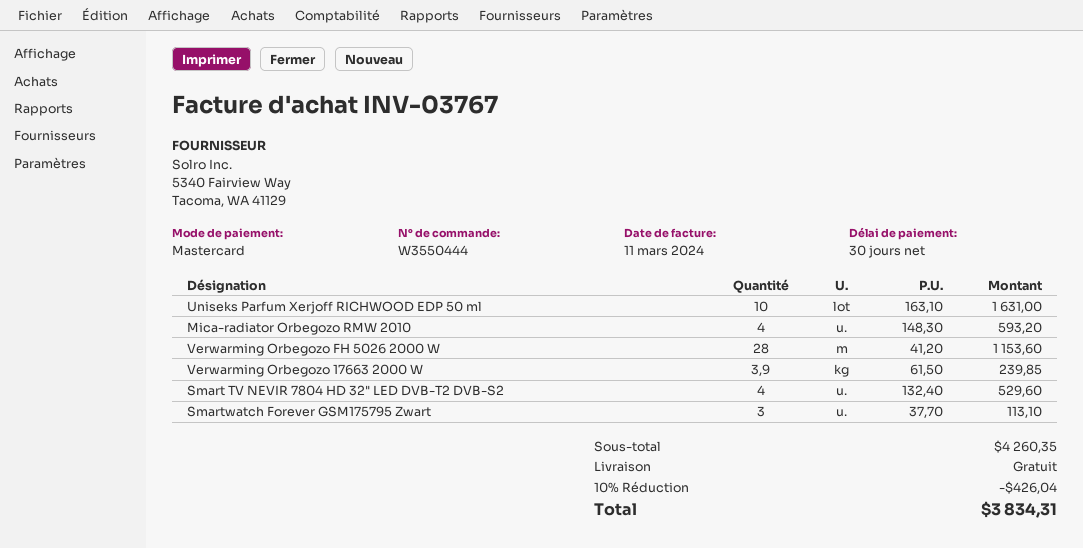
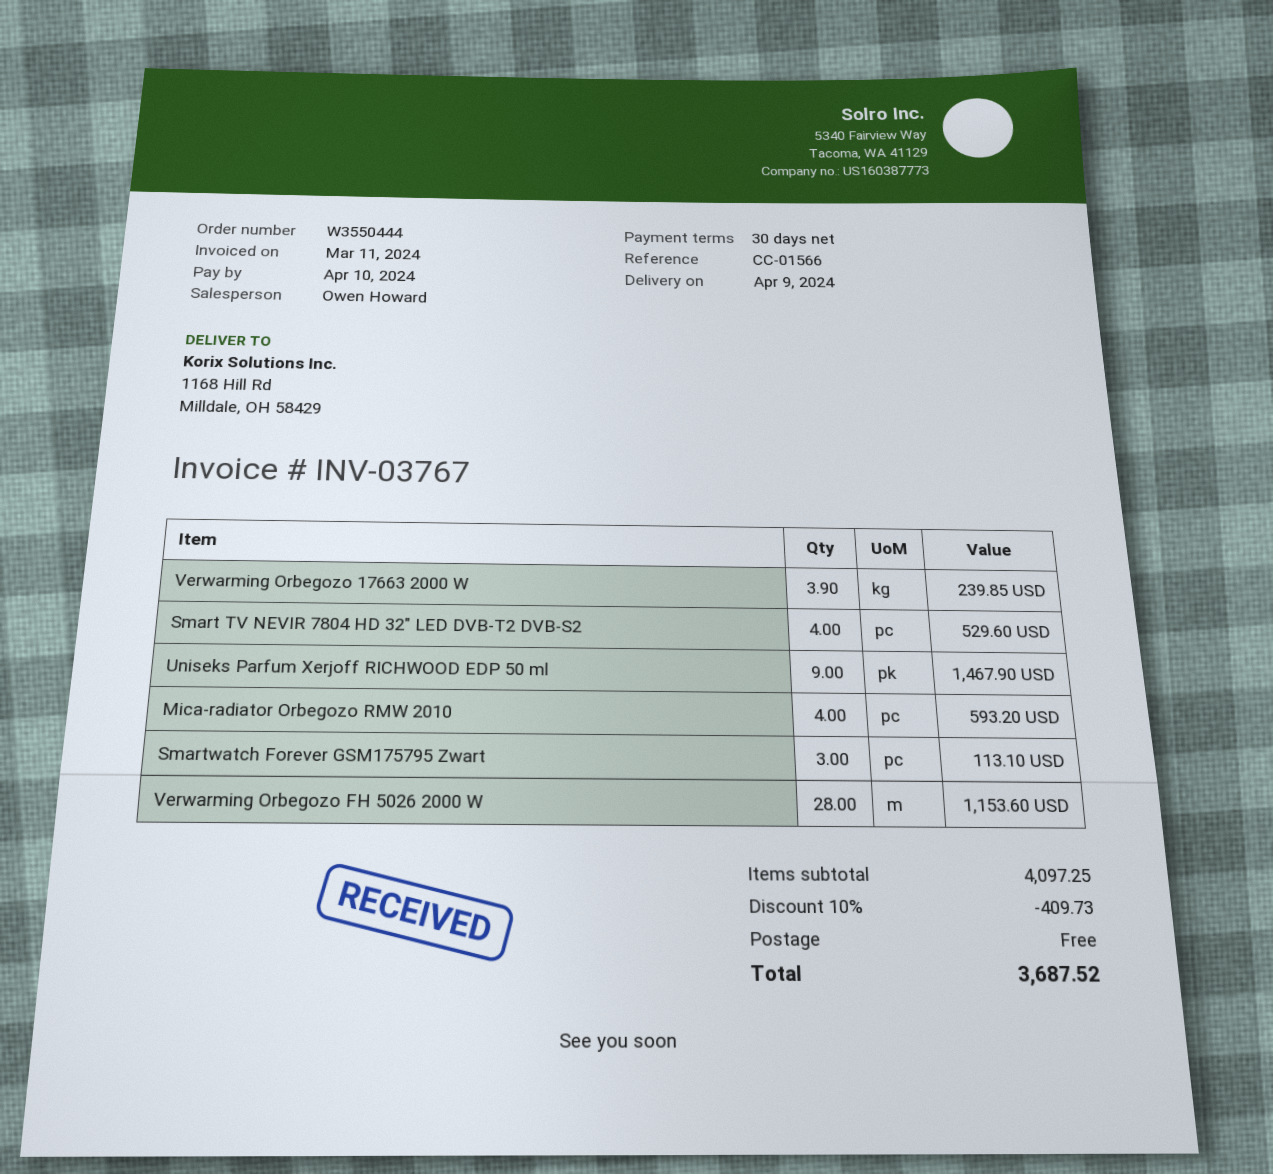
Uniseks Parfum Xerjoff RICHWOOD EDP 50 ml: 10 for 1631.00 -> 9 for 1467.90
subtotal: 4260.35 -> 4097.25
discount: 10% = 426.04 -> 10% = 409.73
total: 3834.31 -> 3687.52

